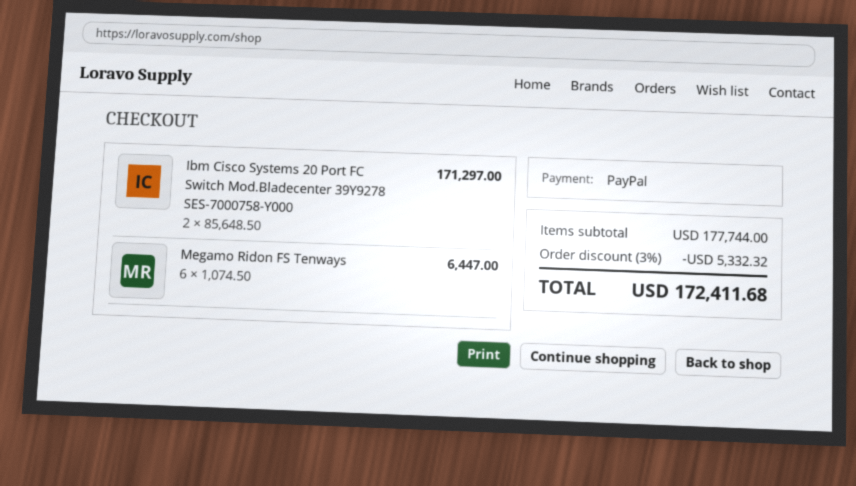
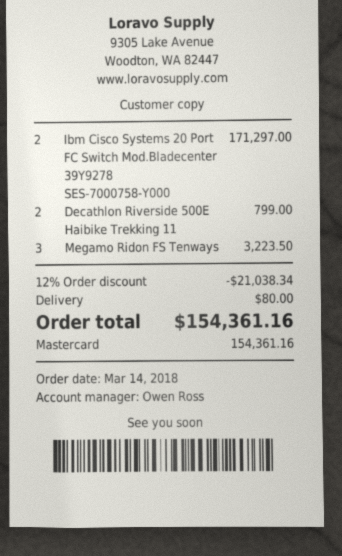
payment method: PayPal -> Mastercard
Megamo Ridon FS Tenways: 6 for 6447.00 -> 3 for 3223.50
Decathlon Riverside 500E Haibike Trekking 11: none -> 2 for 799.00
discount: 3% = 5332.32 -> 12% = 21038.34
shipping: none -> 80.00
total: 172411.68 -> 154361.16

